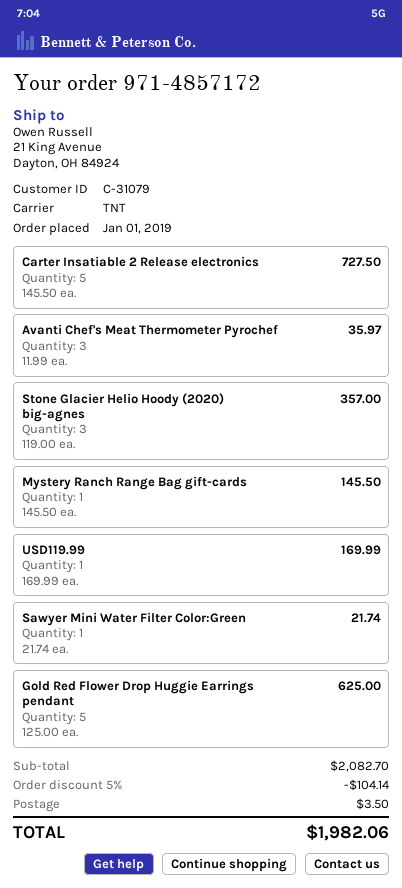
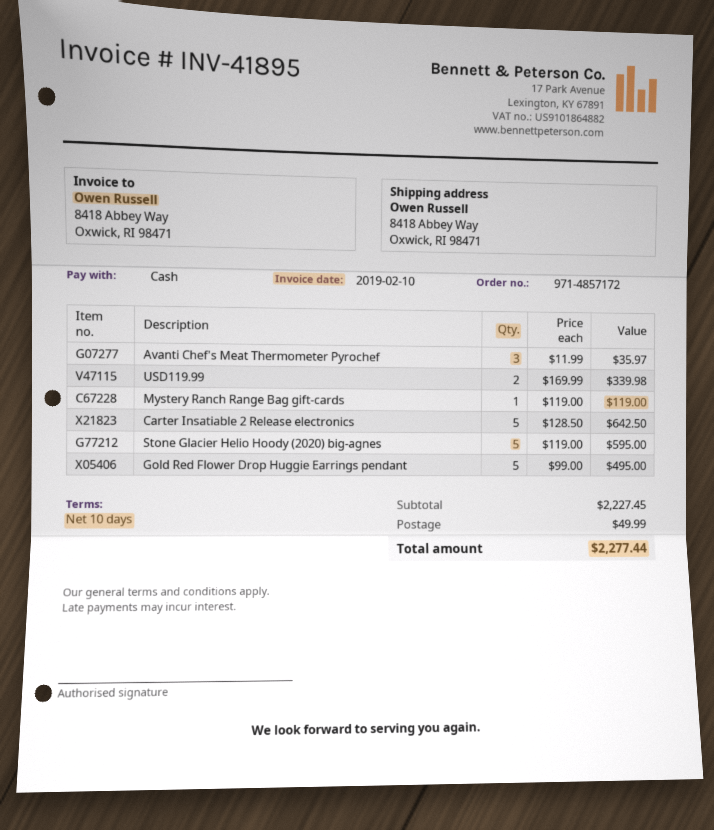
ship to: 21 King Avenue, Dayton, OH 84924 -> 8418 Abbey Way, Oxwick, RI 98471
Carter Insatiable 2 Release electronics: 5 x 145.50 = 727.50 -> 5 x 128.50 = 642.50
Stone Glacier Helio Hoody (2020) big-agnes: 3 x 119.00 = 357.00 -> 5 x 119.00 = 595.00
Mystery Ranch Range Bag gift-cards: 1 x 145.50 = 145.50 -> 1 x 119.00 = 119.00
USD119.99: 1 x 169.99 = 169.99 -> 2 x 169.99 = 339.98
Sawyer Mini Water Filter Color:Green: 1 x 21.74 = 21.74 -> none
Gold Red Flower Drop Huggie Earrings pendant: 5 x 125.00 = 625.00 -> 5 x 99.00 = 495.00
subtotal: 2082.70 -> 2227.45
discount: 5% = 104.14 -> none
shipping: 3.50 -> 49.99
total: 1982.06 -> 2277.44

